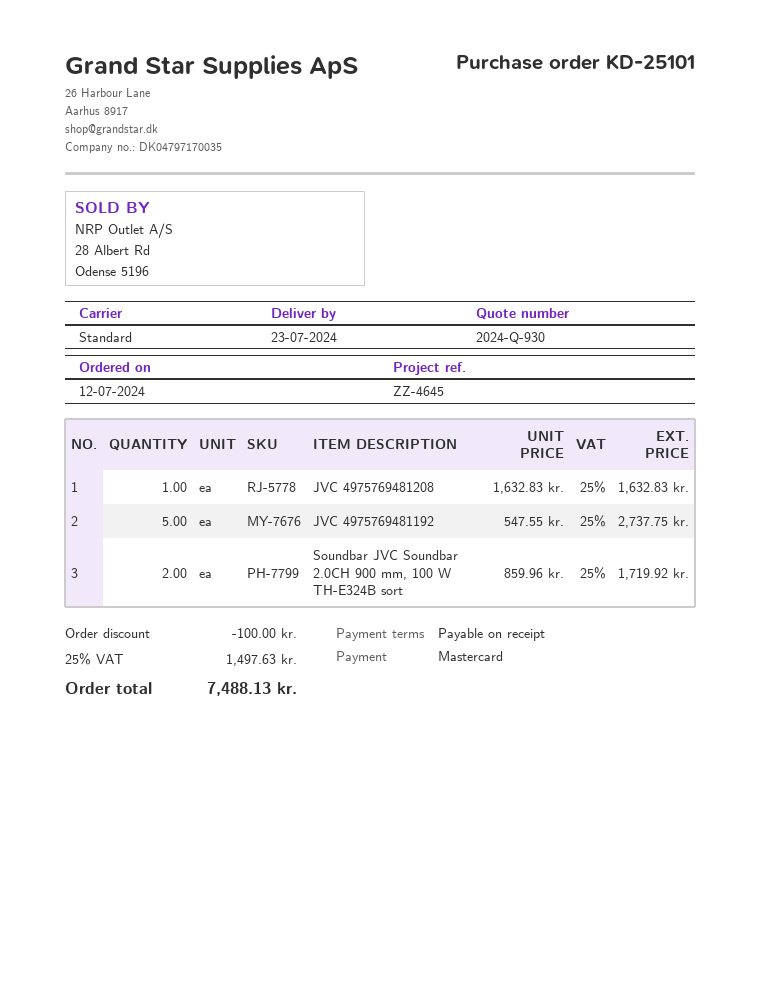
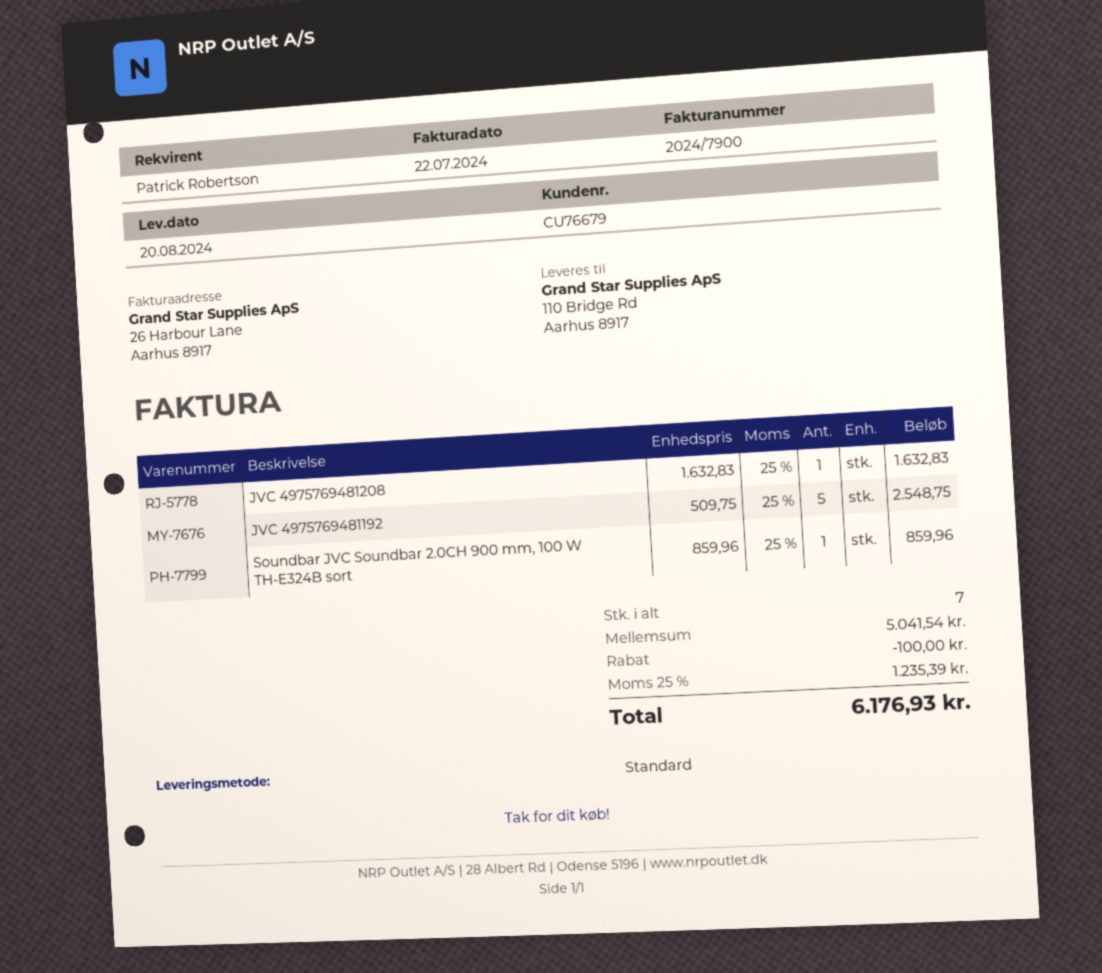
delivery date: 2024-07-23 -> 2024-08-20
JVC 4975769481192: 5 x 547.55 = 2737.75 -> 5 x 509.75 = 2548.75
Soundbar JVC Soundbar 2.0CH 900 mm, 100 W TH-E324B sort: 2 x 859.96 = 1719.92 -> 1 x 859.96 = 859.96
tax: 25% = 1497.63 -> 25% = 1235.39
total: 7488.13 -> 6176.93

